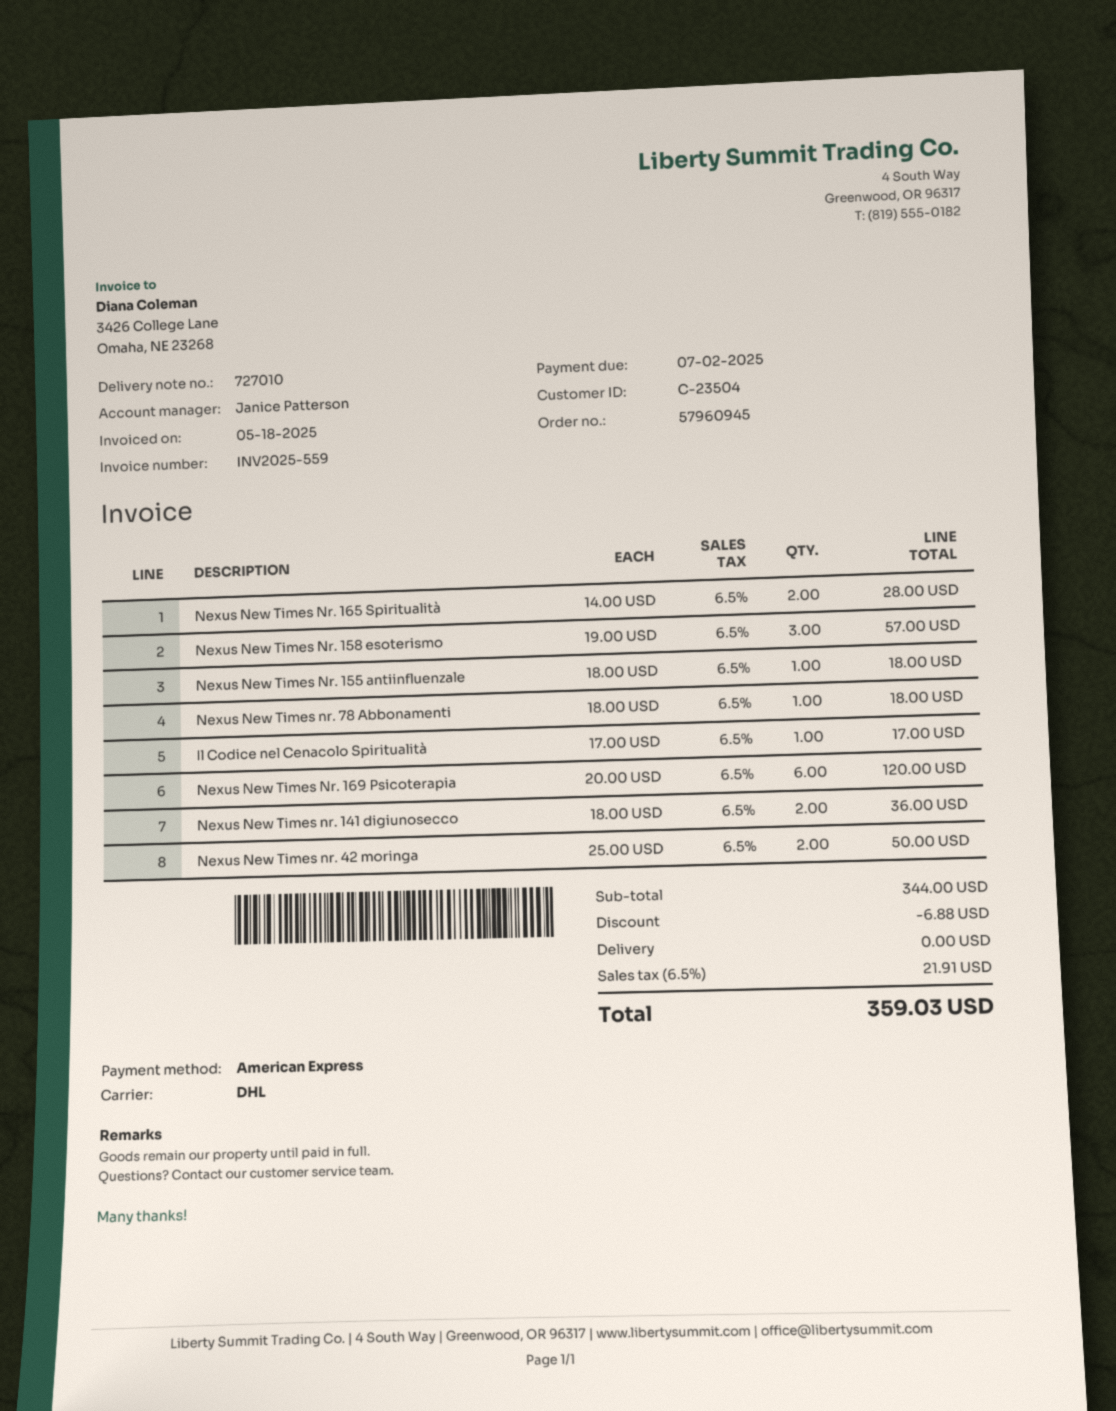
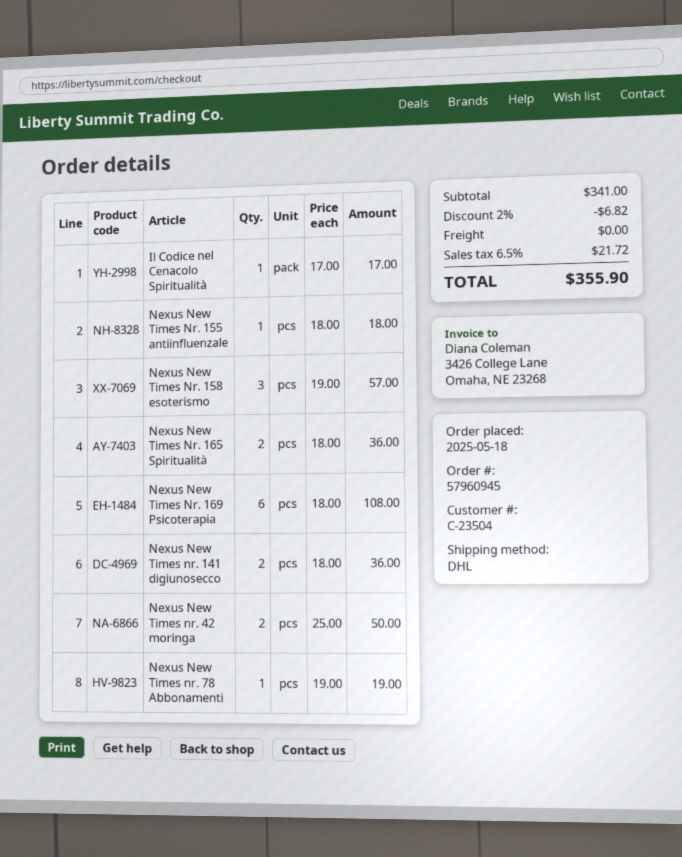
Nexus New Times Nr. 165 Spiritualità: 2 x 14.00 = 28.00 -> 2 x 18.00 = 36.00
Nexus New Times nr. 78 Abbonamenti: 1 x 18.00 = 18.00 -> 1 x 19.00 = 19.00
Nexus New Times Nr. 169 Psicoterapia: 6 x 20.00 = 120.00 -> 6 x 18.00 = 108.00
subtotal: 344.00 -> 341.00
discount: 6.88 -> 6.82
tax: 6.5% = 21.91 -> 6.5% = 21.72
total: 359.03 -> 355.90

